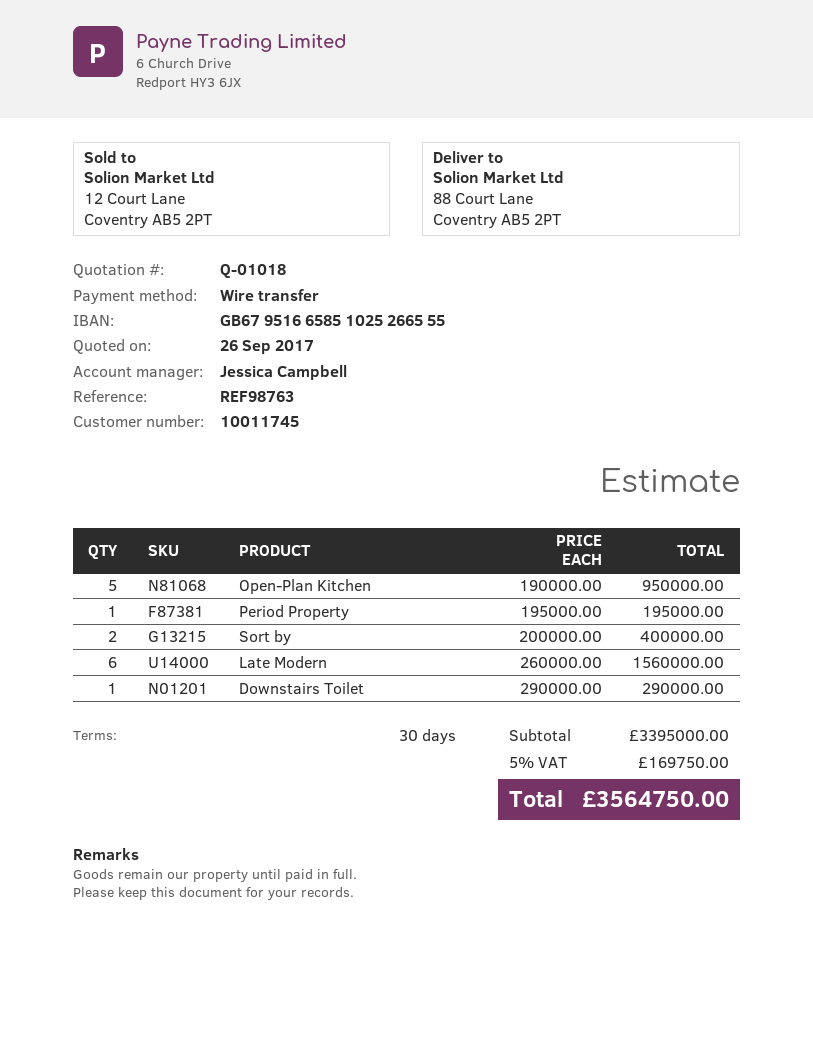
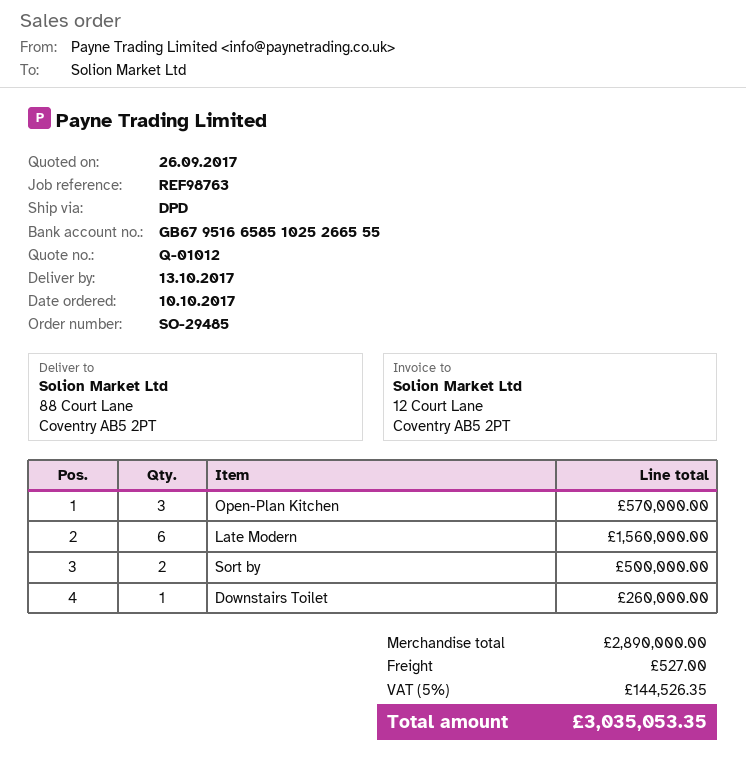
quote number: Q-01018 -> Q-01012
Open-Plan Kitchen: 5 for 950000.00 -> 3 for 570000.00
Period Property: 1 for 195000.00 -> none
Sort by: 2 for 400000.00 -> 2 for 500000.00
Downstairs Toilet: 1 for 290000.00 -> 1 for 260000.00
subtotal: 3395000.00 -> 2890000.00
shipping: none -> 527.00
tax: 5% = 169750.00 -> 5% = 144526.35
total: 3564750.00 -> 3035053.35

